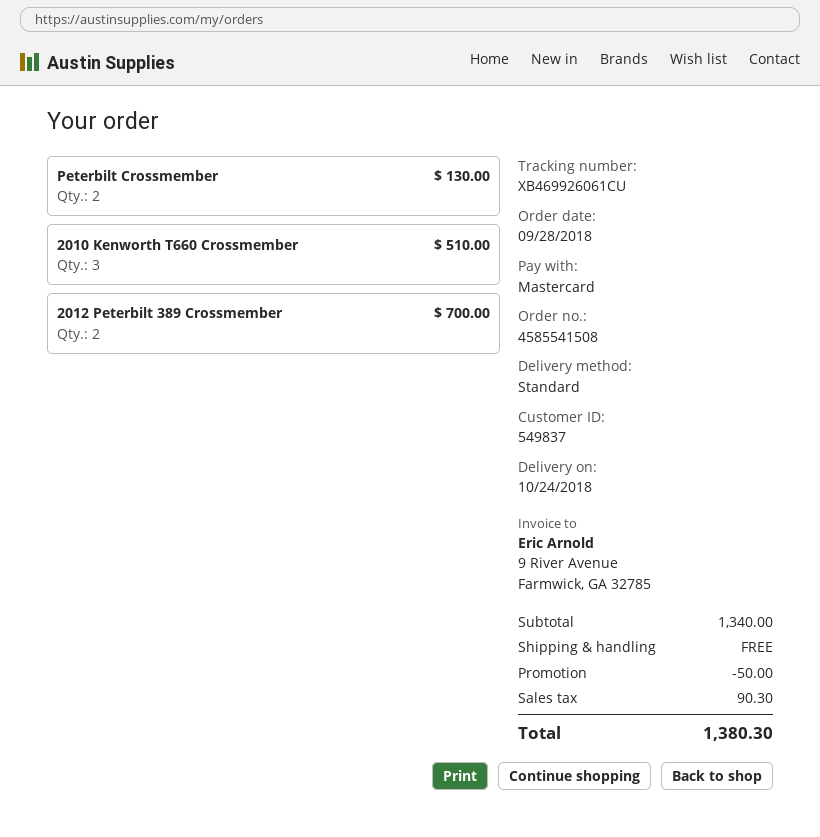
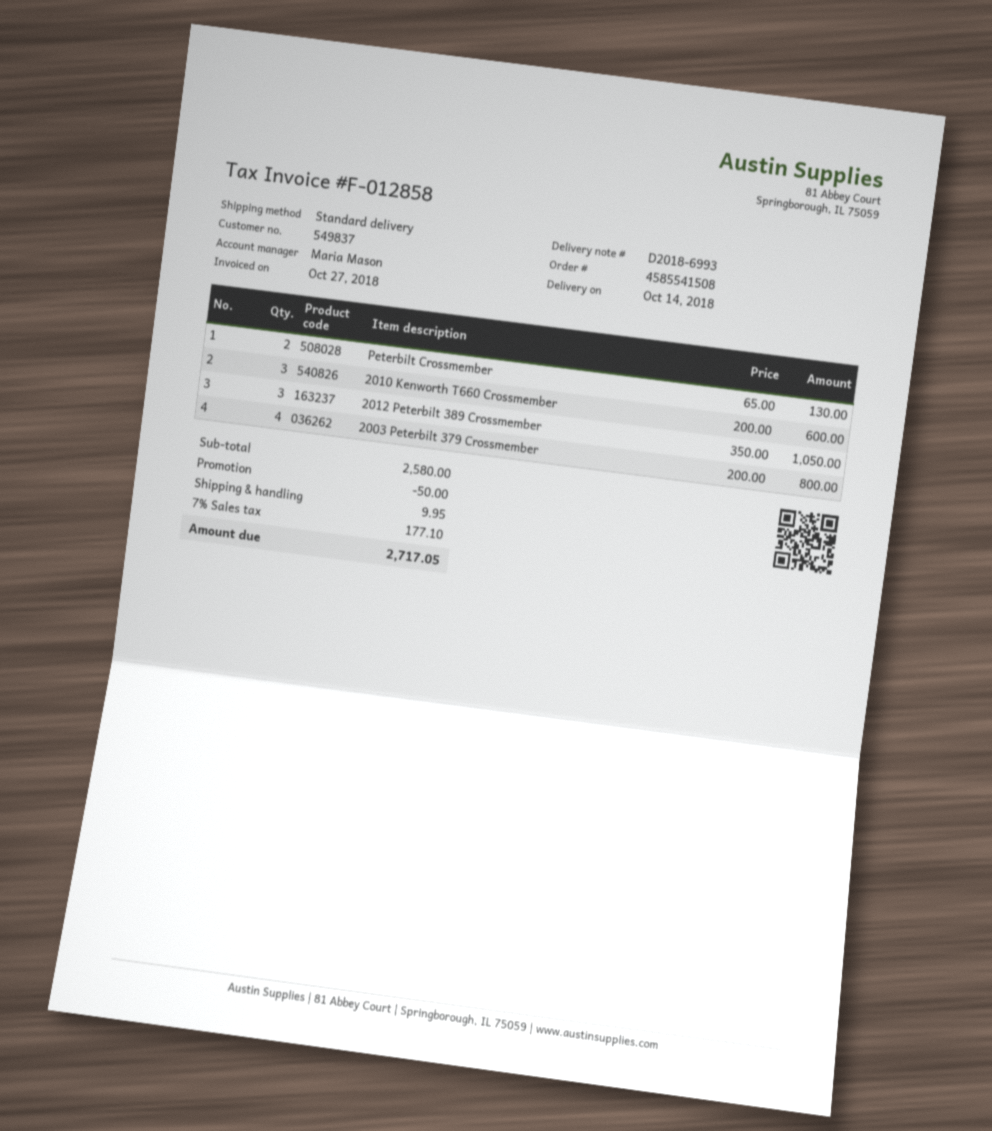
delivery date: 2018-10-24 -> 2018-10-14
2010 Kenworth T660 Crossmember: 3 for 510.00 -> 3 for 600.00
2012 Peterbilt 389 Crossmember: 2 for 700.00 -> 3 for 1050.00
2003 Peterbilt 379 Crossmember: none -> 4 for 800.00
subtotal: 1340.00 -> 2580.00
shipping: 0.00 -> 9.95
tax: 90.30 -> 177.10
total: 1380.30 -> 2717.05

